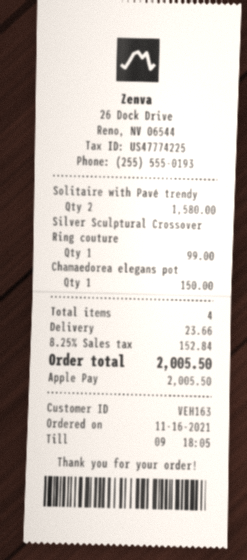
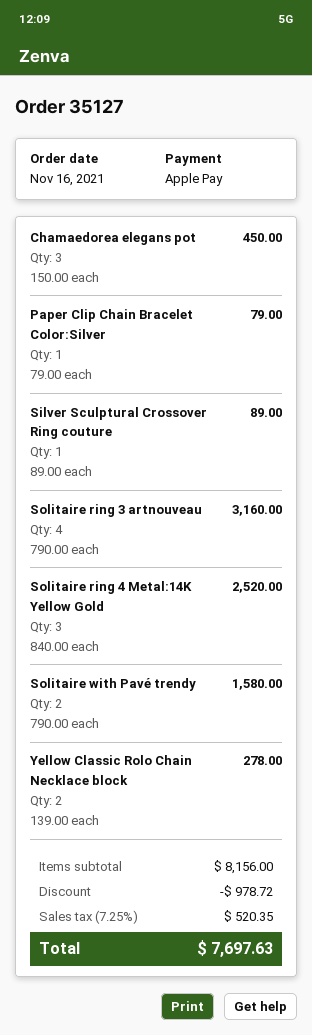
Silver Sculptural Crossover Ring couture: 1 for 99.00 -> 1 for 89.00
Chamaedorea elegans pot: 1 for 150.00 -> 3 for 450.00
Paper Clip Chain Bracelet Color:Silver: none -> 1 for 79.00
Solitaire ring 3 artnouveau: none -> 4 for 3160.00
Solitaire ring 4 Metal:14K Yellow Gold: none -> 3 for 2520.00
Yellow Classic Rolo Chain Necklace block: none -> 2 for 278.00
discount: none -> 978.72
shipping: 23.66 -> none
tax: 8.25% = 152.84 -> 7.25% = 520.35
total: 2005.50 -> 7697.63

